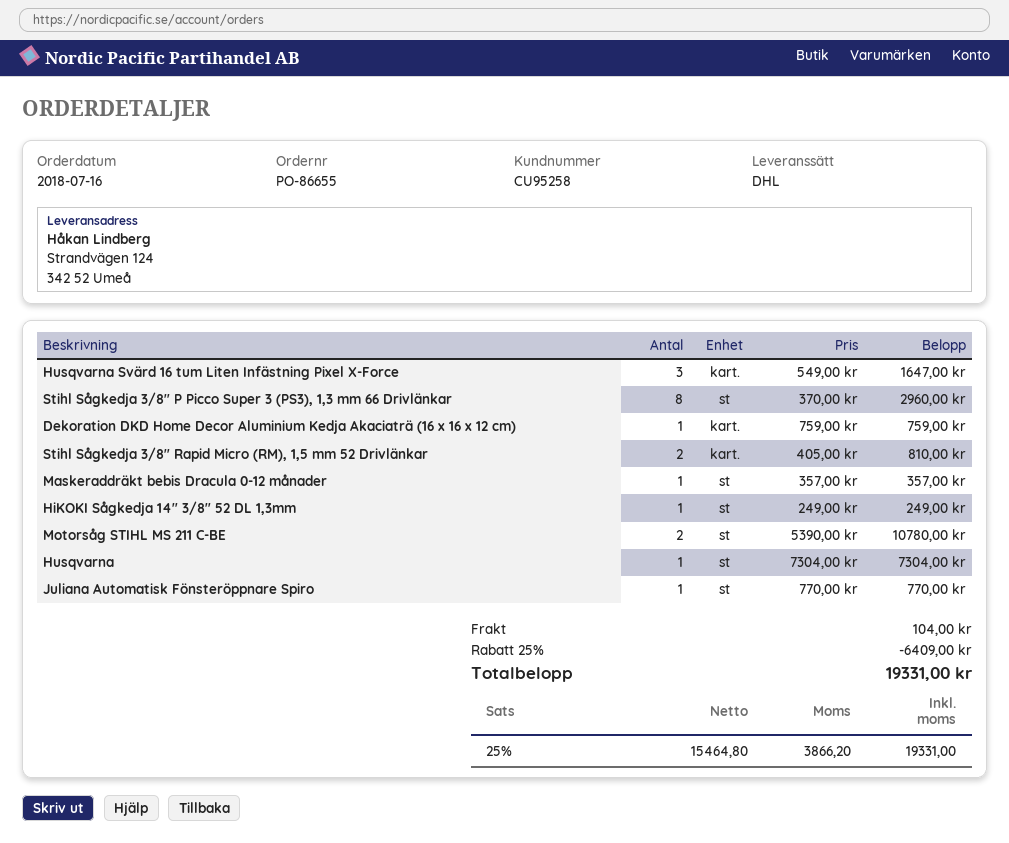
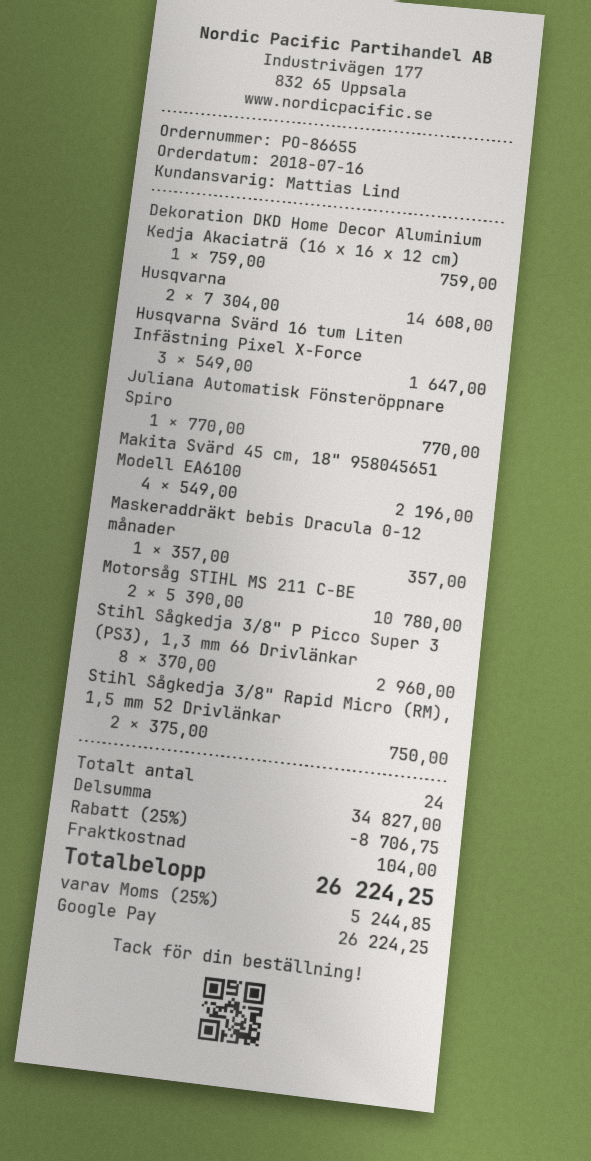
Stihl Sågkedja 3/8" Rapid Micro (RM), 1,5 mm 52 Drivlänkar: 2 x 405.00 = 810.00 -> 2 x 375.00 = 750.00
HiKOKI Sågkedja 14" 3/8" 52 DL 1,3mm: 1 x 249.00 = 249.00 -> none
Husqvarna: 1 x 7304.00 = 7304.00 -> 2 x 7304.00 = 14608.00
Makita Svärd 45 cm, 18" 958045651 Modell EA6100: none -> 4 x 549.00 = 2196.00
discount: 25% = 6409.00 -> 25% = 8706.75
tax: 25% = 3866.20 -> 25% = 5244.85
total: 19331.00 -> 26224.25

